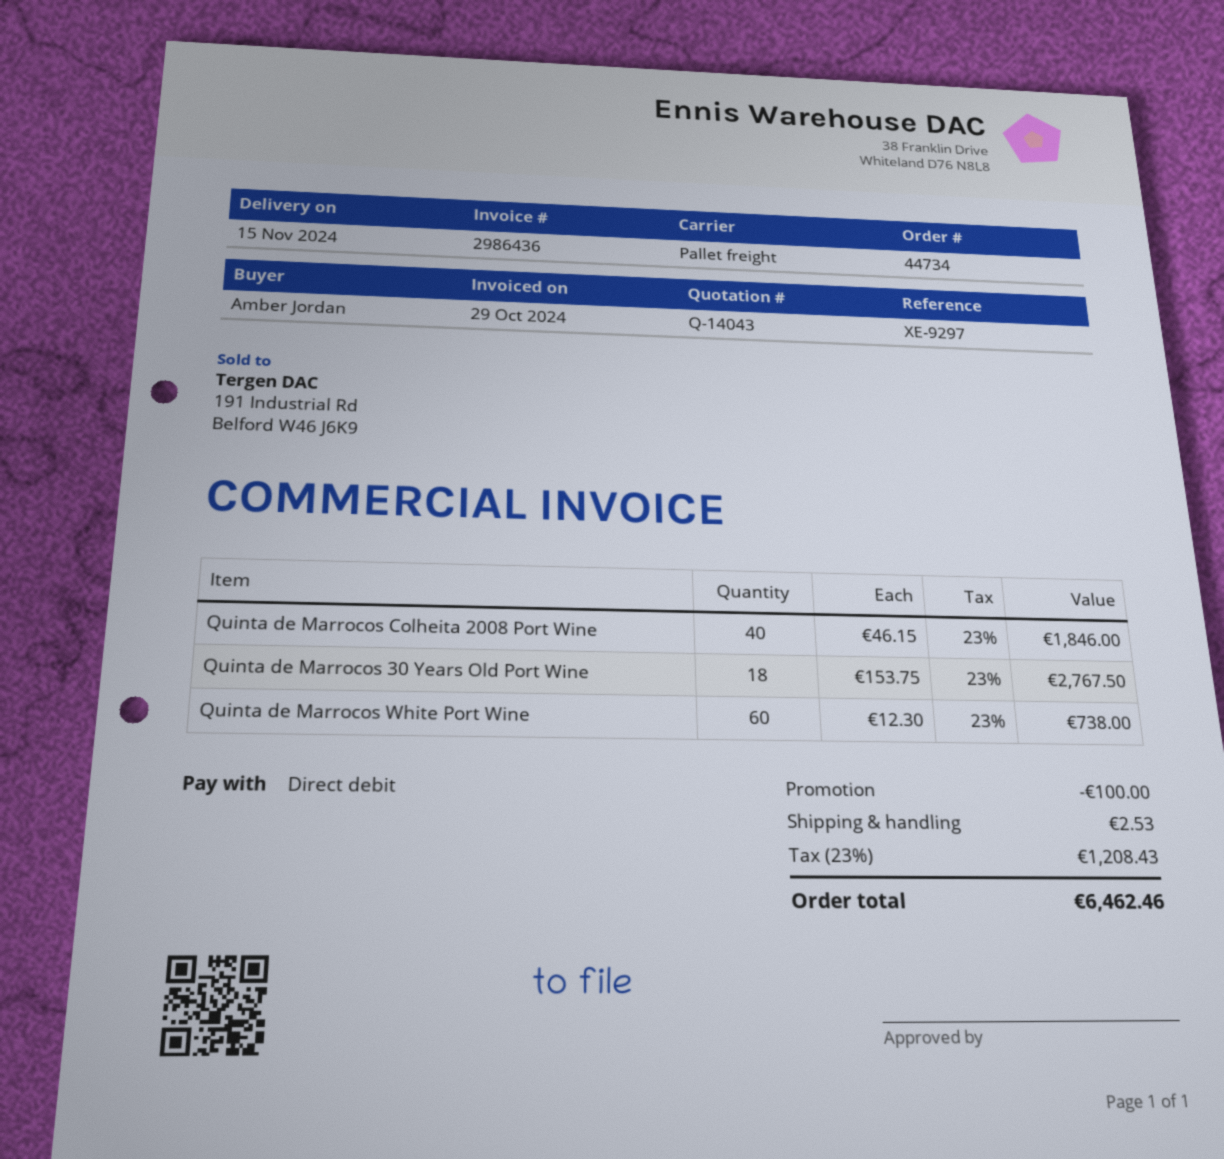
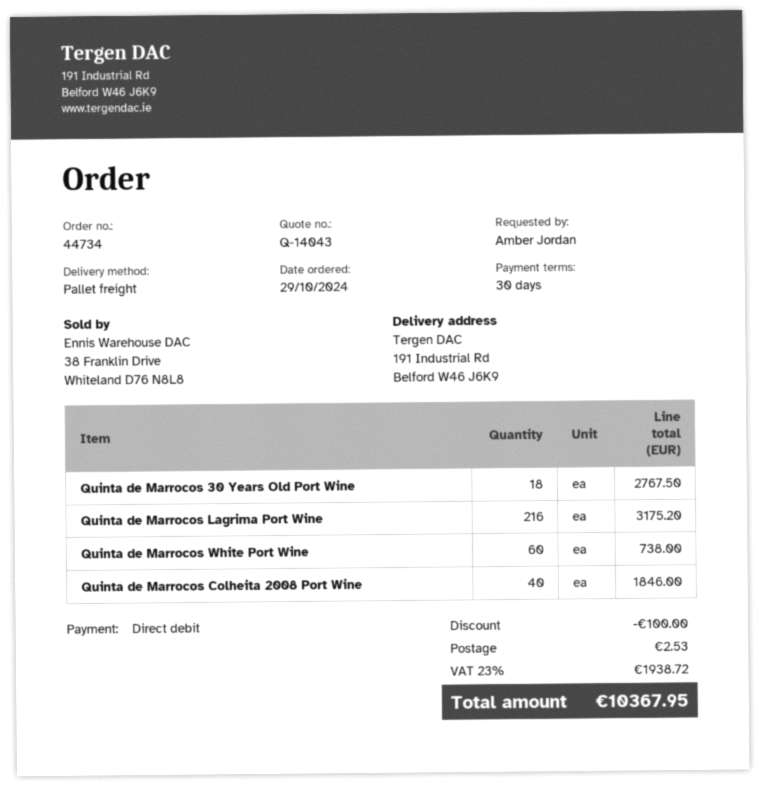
Quinta de Marrocos Lagrima Port Wine: none -> 216 for 3175.20
tax: 23% = 1208.43 -> 23% = 1938.72
total: 6462.46 -> 10367.95

